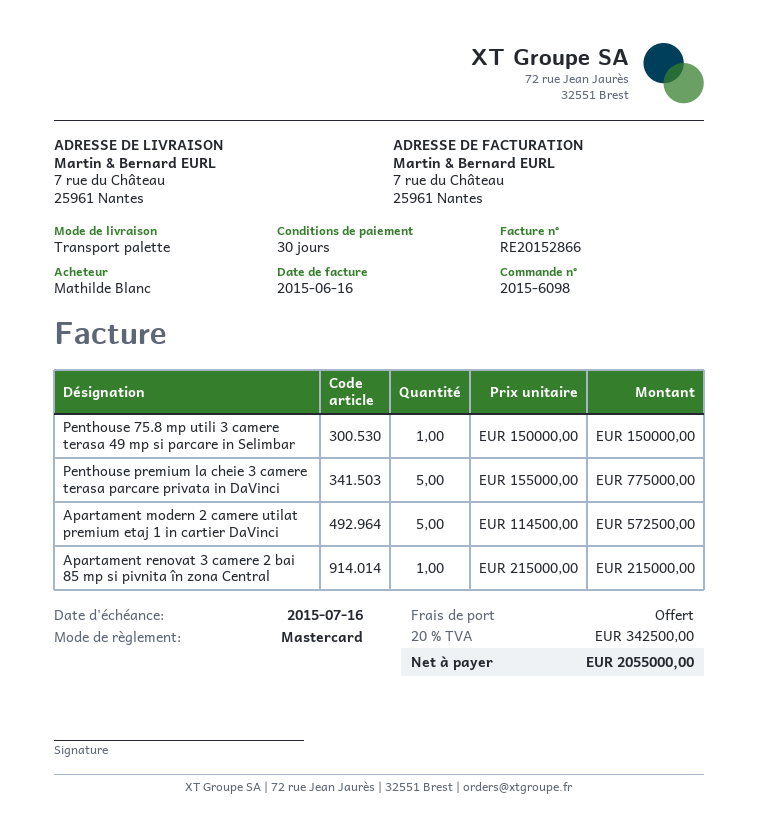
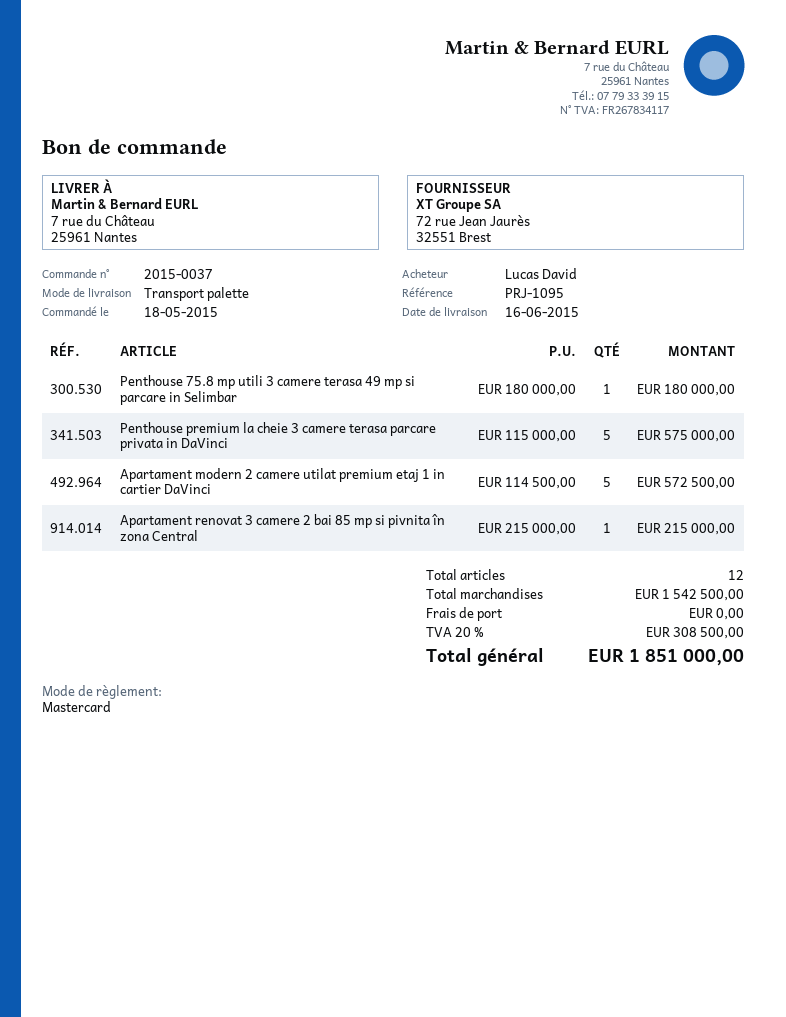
order number: 2015-6098 -> 2015-0037
ordered by: Mathilde Blanc -> Lucas David
Penthouse 75.8 mp utili 3 camere terasa 49 mp si parcare in Selimbar: 1 x 150000.00 = 150000.00 -> 1 x 180000.00 = 180000.00
Penthouse premium la cheie 3 camere terasa parcare privata in DaVinci: 5 x 155000.00 = 775000.00 -> 5 x 115000.00 = 575000.00
tax: 20% = 342500.00 -> 20% = 308500.00
total: 2055000.00 -> 1851000.00

